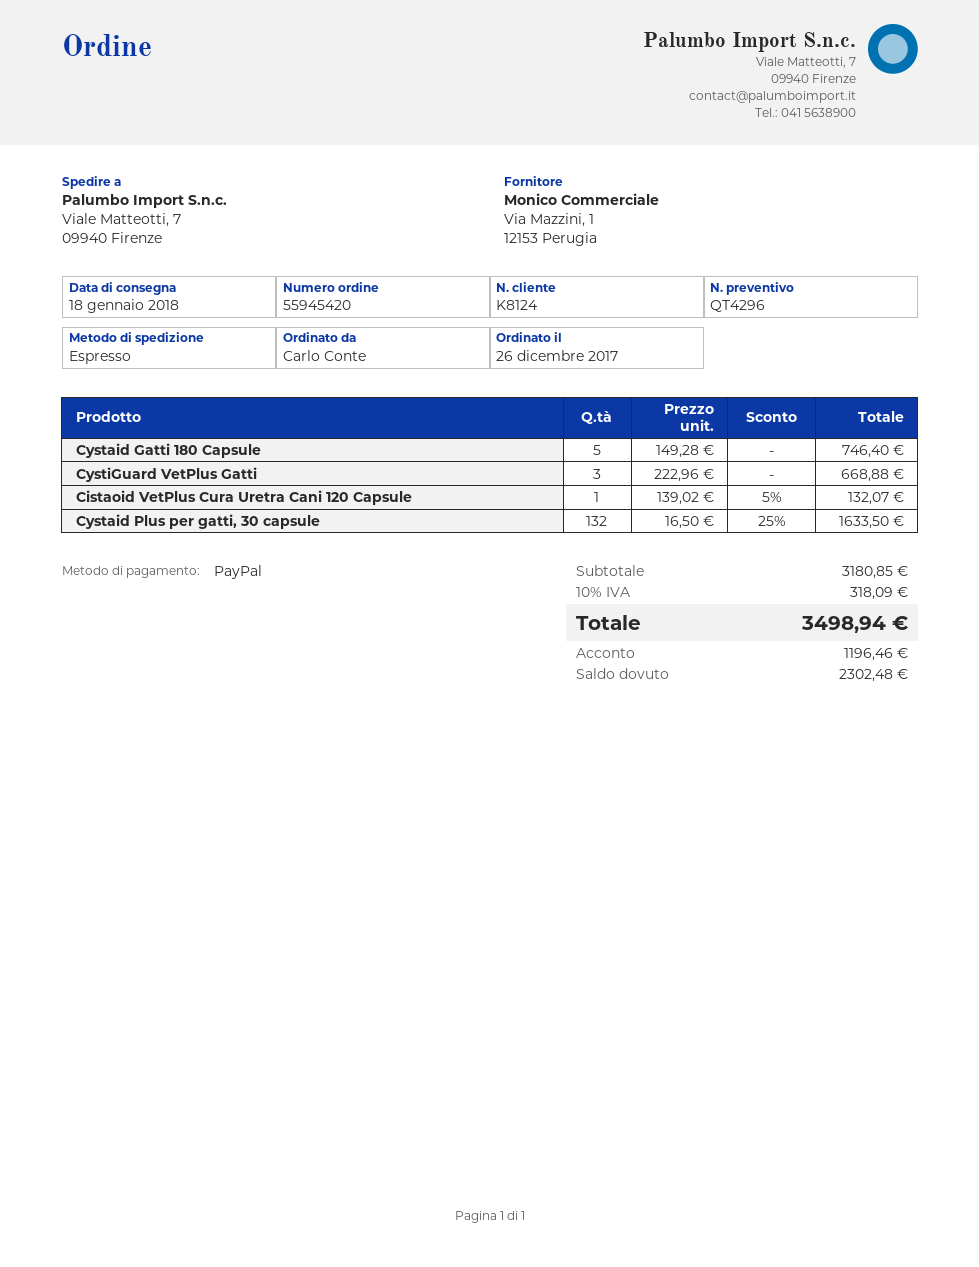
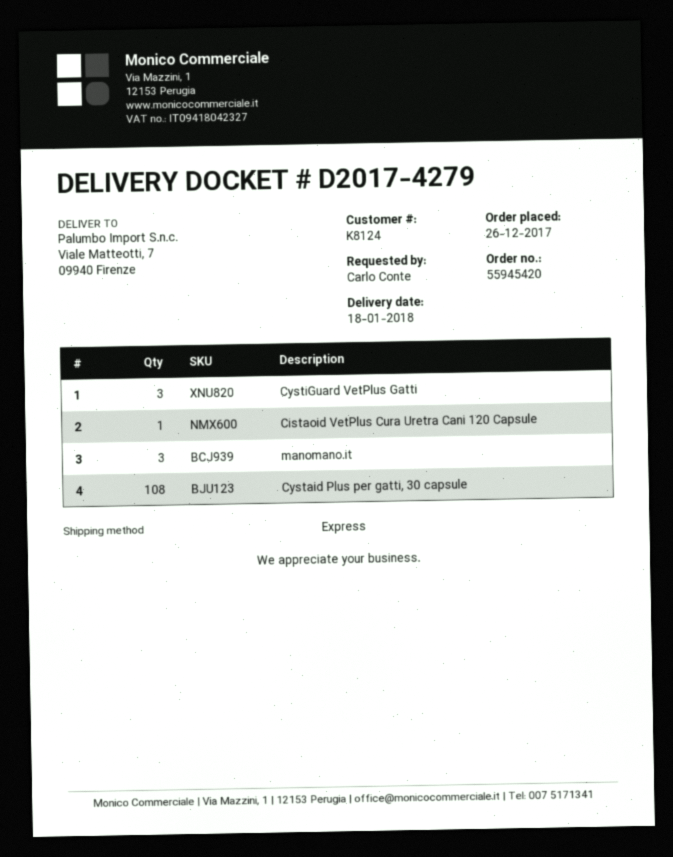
Cystaid Gatti 180 Capsule: 5 -> none
Cystaid Plus per gatti, 30 capsule: 132 -> 108
manomano.it: none -> 3

